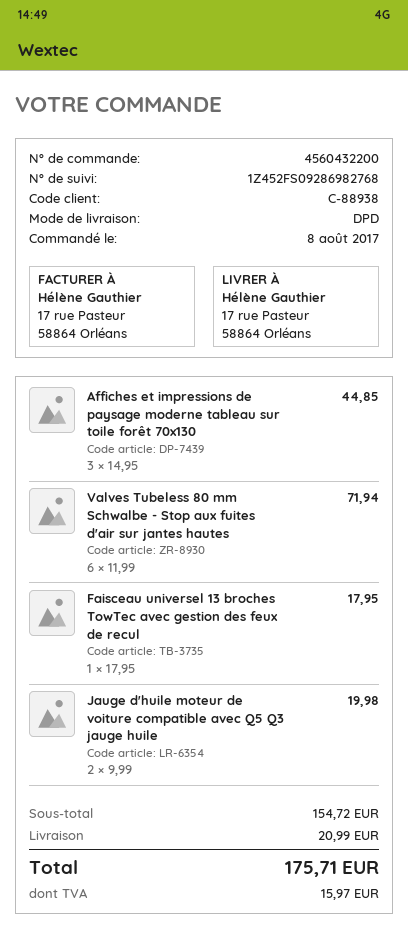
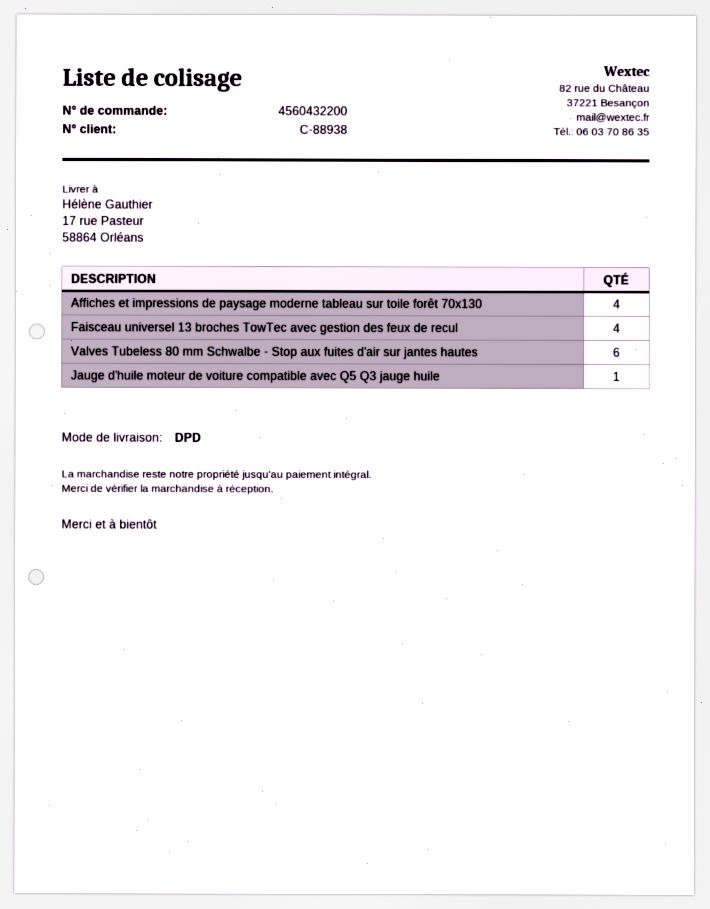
Affiches et impressions de paysage moderne tableau sur toile forêt 70x130: 3 -> 4
Faisceau universel 13 broches TowTec avec gestion des feux de recul: 1 -> 4
Jauge d'huile moteur de voiture compatible avec Q5 Q3 jauge huile: 2 -> 1

